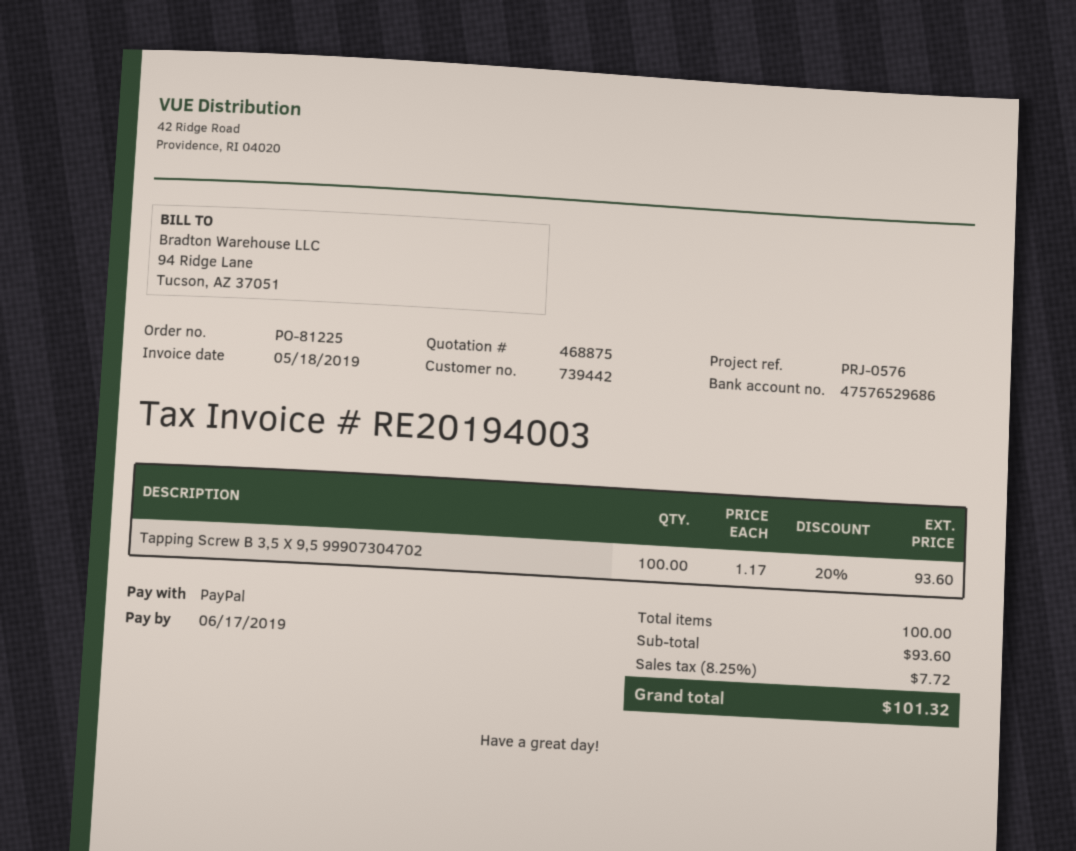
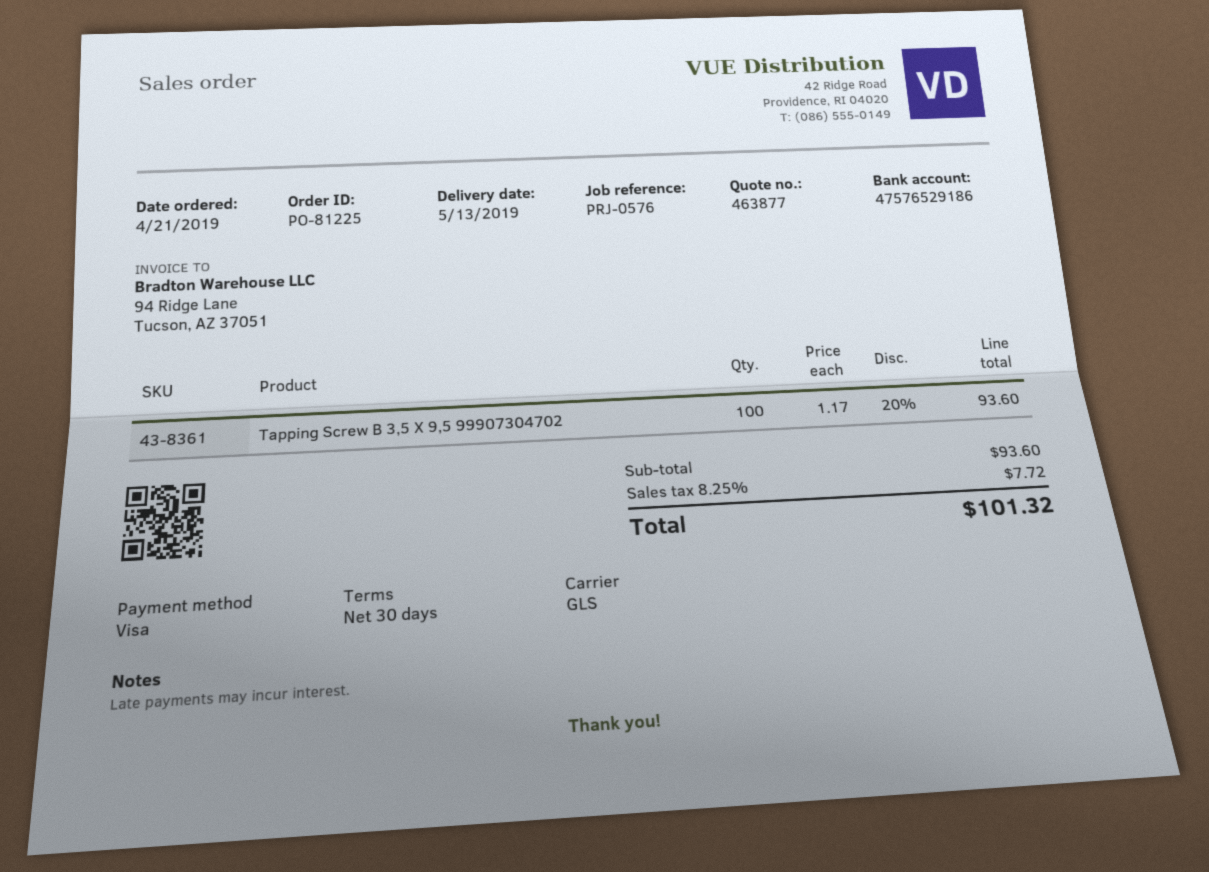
quote number: 468875 -> 463877
payment method: PayPal -> Visa
bank account: 47576529686 -> 47576529186

